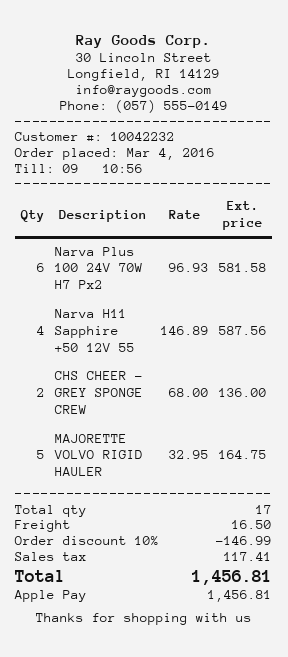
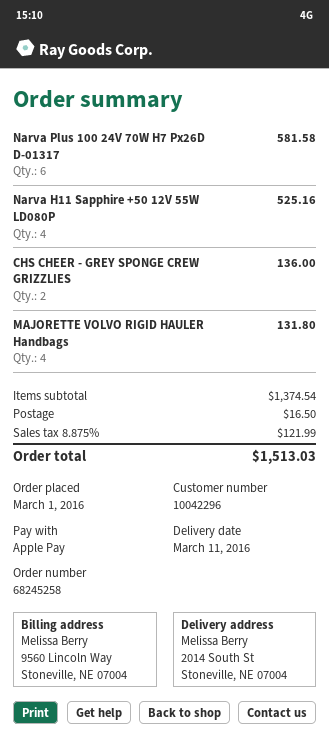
order date: 2016-03-04 -> 2016-03-01
customer number: 10042232 -> 10042296
Narva H11 Sapphire +50 12V 55: 4 for 587.56 -> 4 for 525.16
MAJORETTE VOLVO RIGID HAULER: 5 for 164.75 -> 4 for 131.80
discount: 10% = 146.99 -> none
tax: 117.41 -> 121.99
total: 1456.81 -> 1513.03

